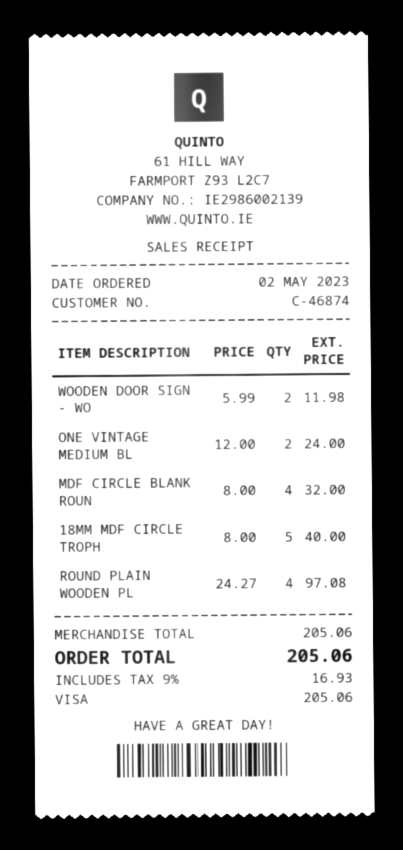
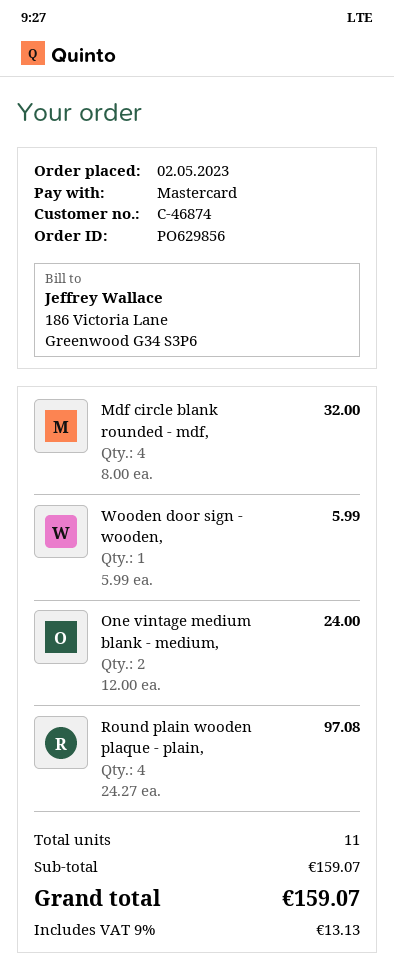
payment method: Visa -> Mastercard
WOODEN DOOR SIGN - WO: 2 x 5.99 = 11.98 -> 1 x 5.99 = 5.99
18MM MDF CIRCLE TROPH: 5 x 8.00 = 40.00 -> none
subtotal: 205.06 -> 159.07
tax: 9% = 16.93 -> 9% = 13.13
total: 205.06 -> 159.07

